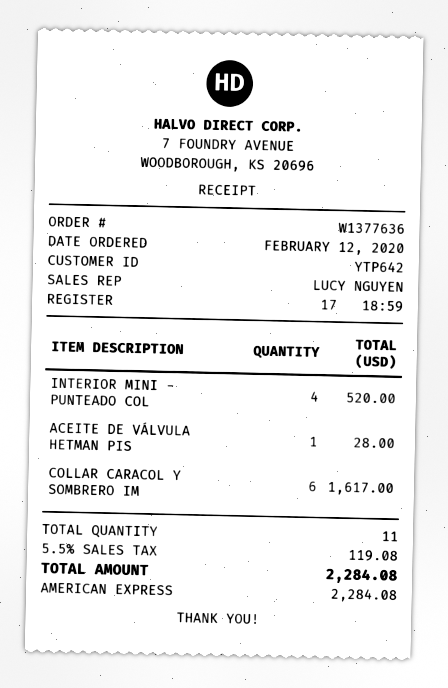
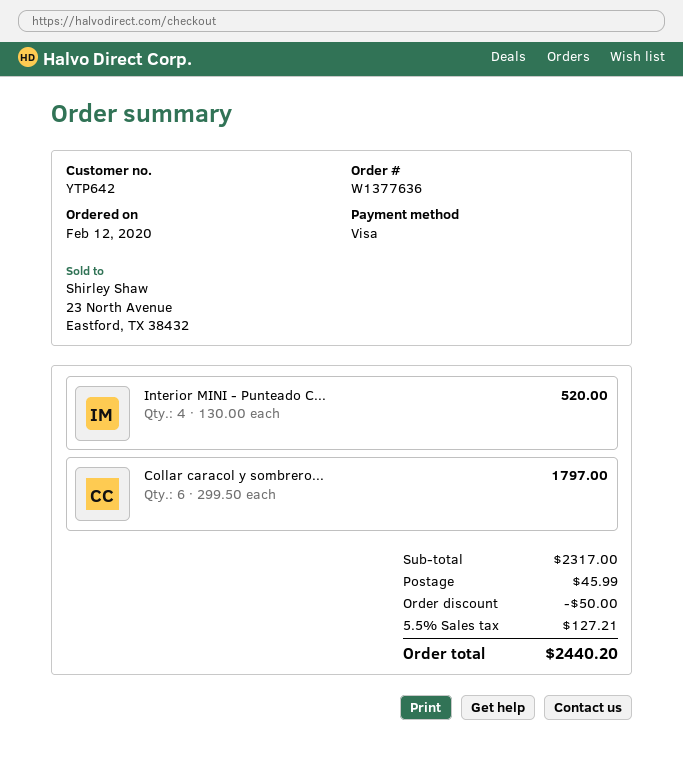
payment method: American Express -> Visa
ACEITE DE VÁLVULA HETMAN PIS: 1 for 28.00 -> none
COLLAR CARACOL Y SOMBRERO IM: 6 for 1617.00 -> 6 for 1797.00
discount: none -> 50.00
shipping: none -> 45.99
tax: 5.5% = 119.08 -> 5.5% = 127.21
total: 2284.08 -> 2440.20

